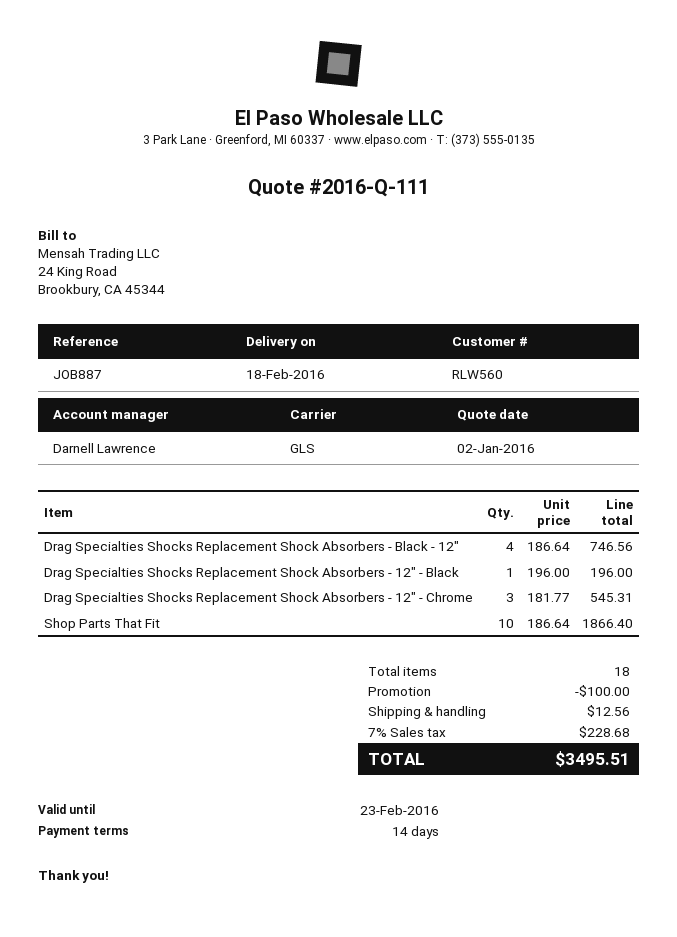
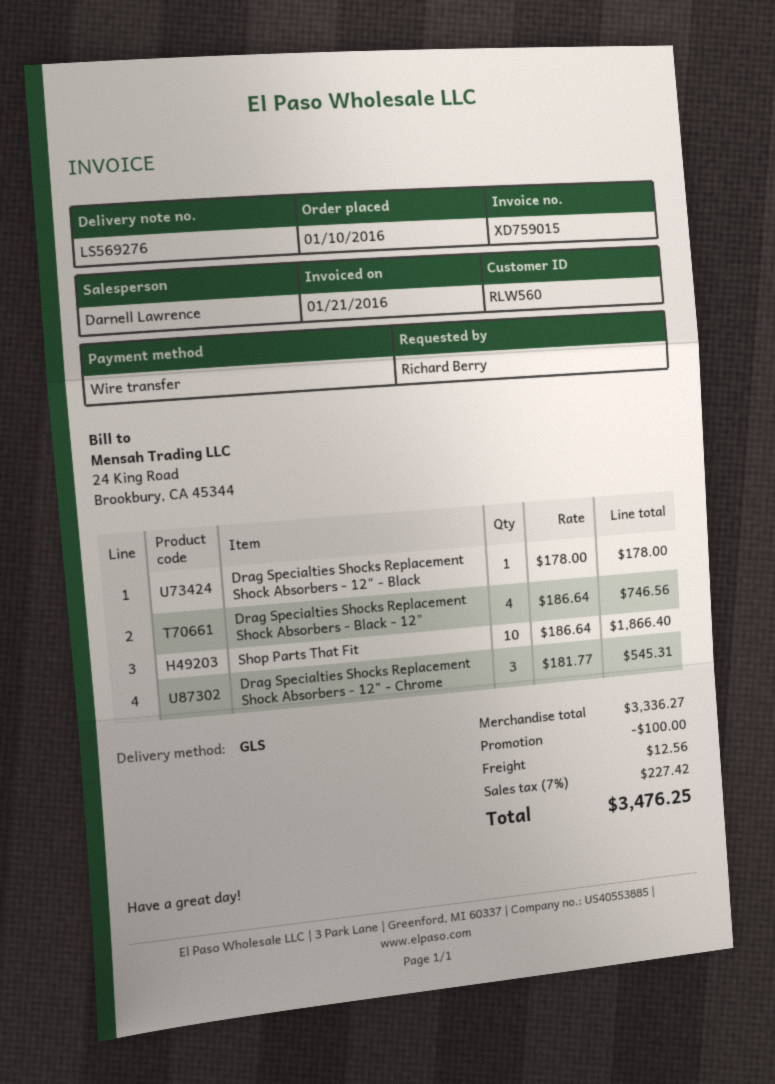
Drag Specialties Shocks Replacement Shock Absorbers - 12" - Black: 1 x 196.00 = 196.00 -> 1 x 178.00 = 178.00
tax: 7% = 228.68 -> 7% = 227.42
total: 3495.51 -> 3476.25

